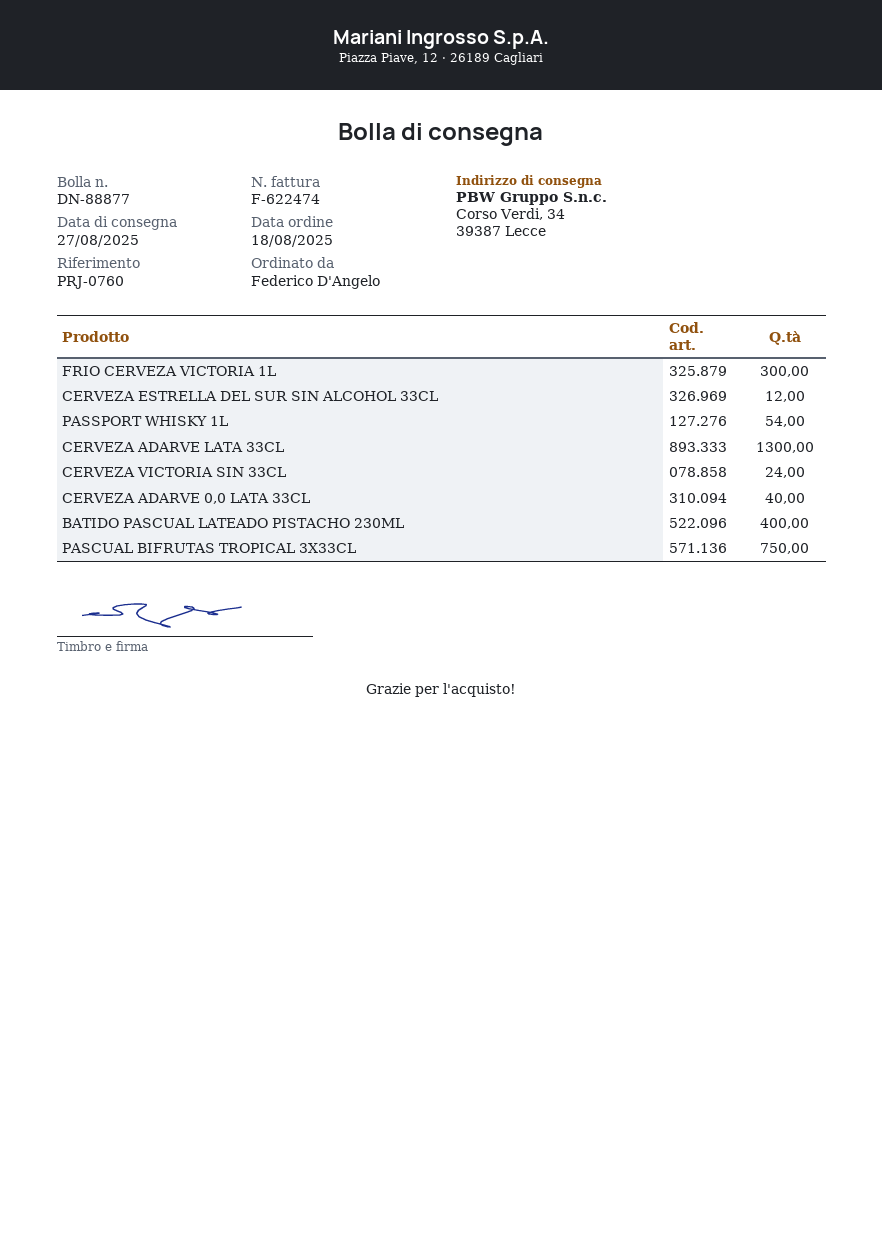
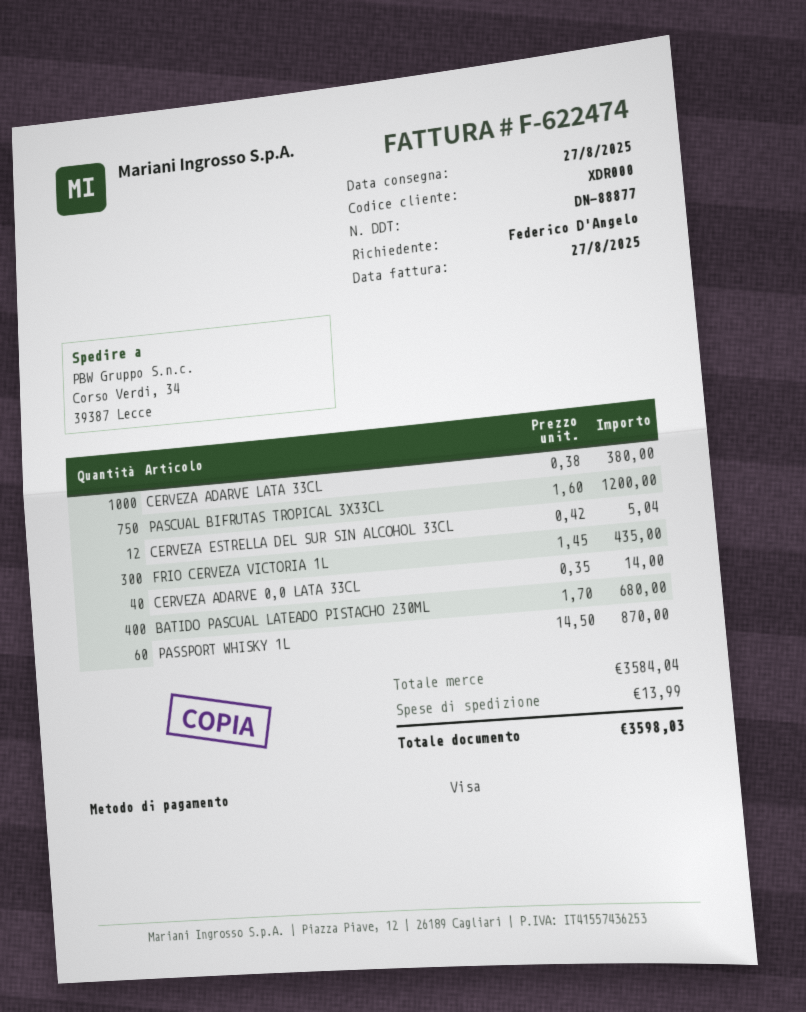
PASSPORT WHISKY 1L: 54 -> 60
CERVEZA ADARVE LATA 33CL: 1300 -> 1000
CERVEZA VICTORIA SIN 33CL: 24 -> none

